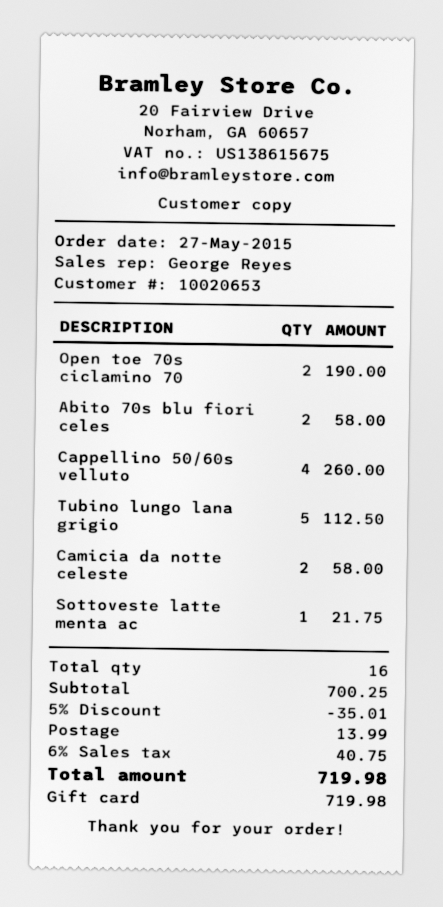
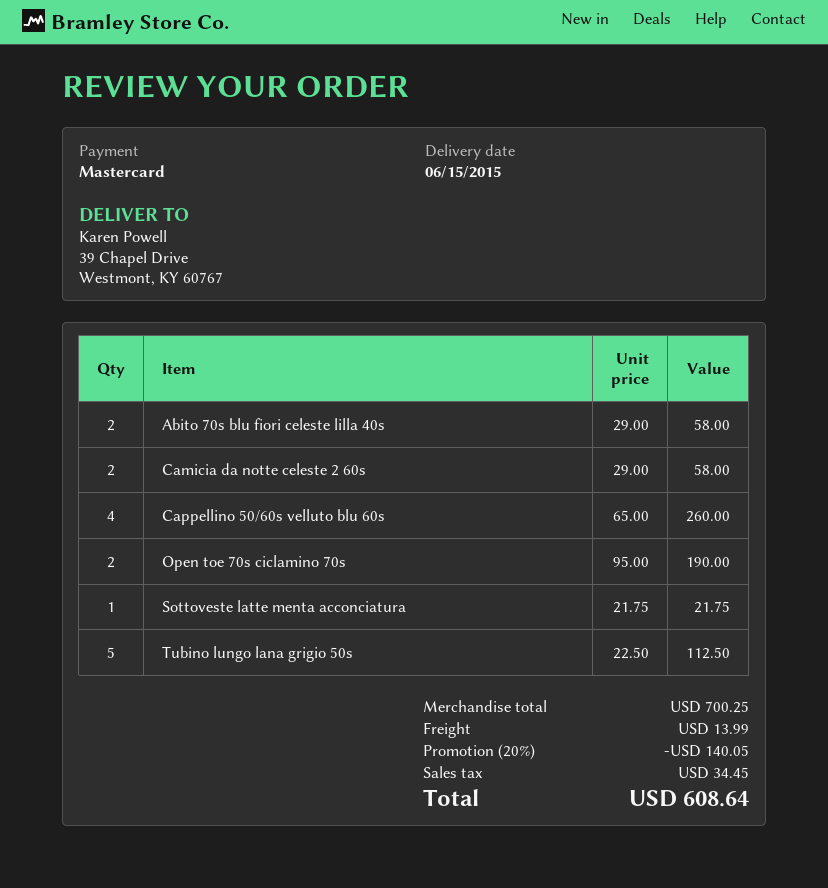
payment method: gift card -> Mastercard
discount: 5% = 35.01 -> 20% = 140.05
tax: 40.75 -> 34.45
total: 719.98 -> 608.64

